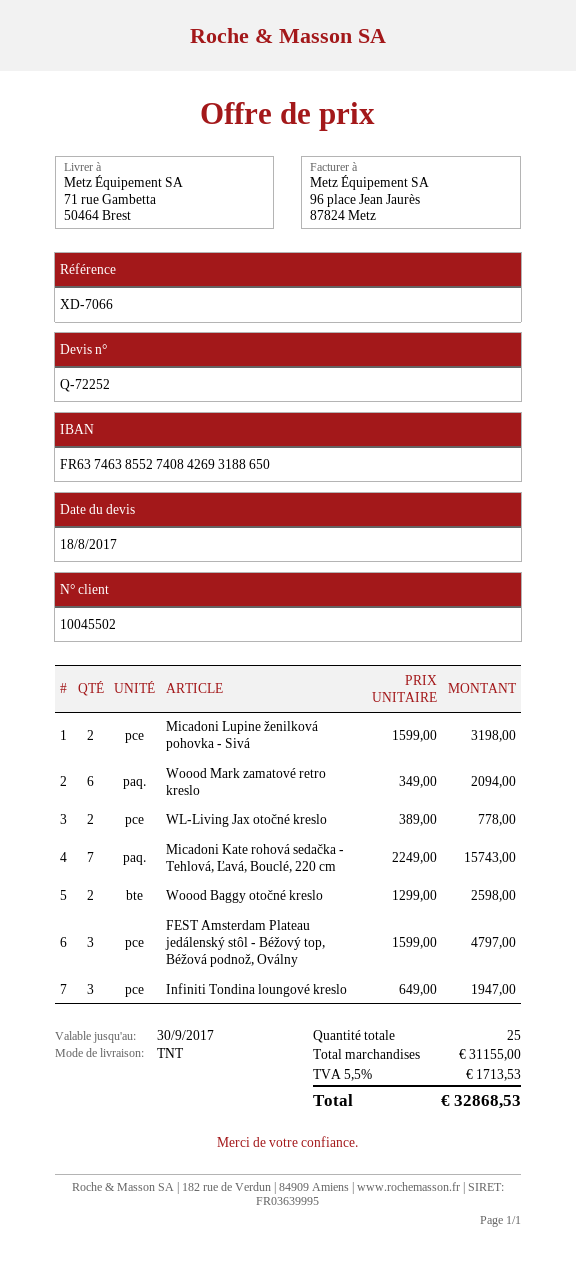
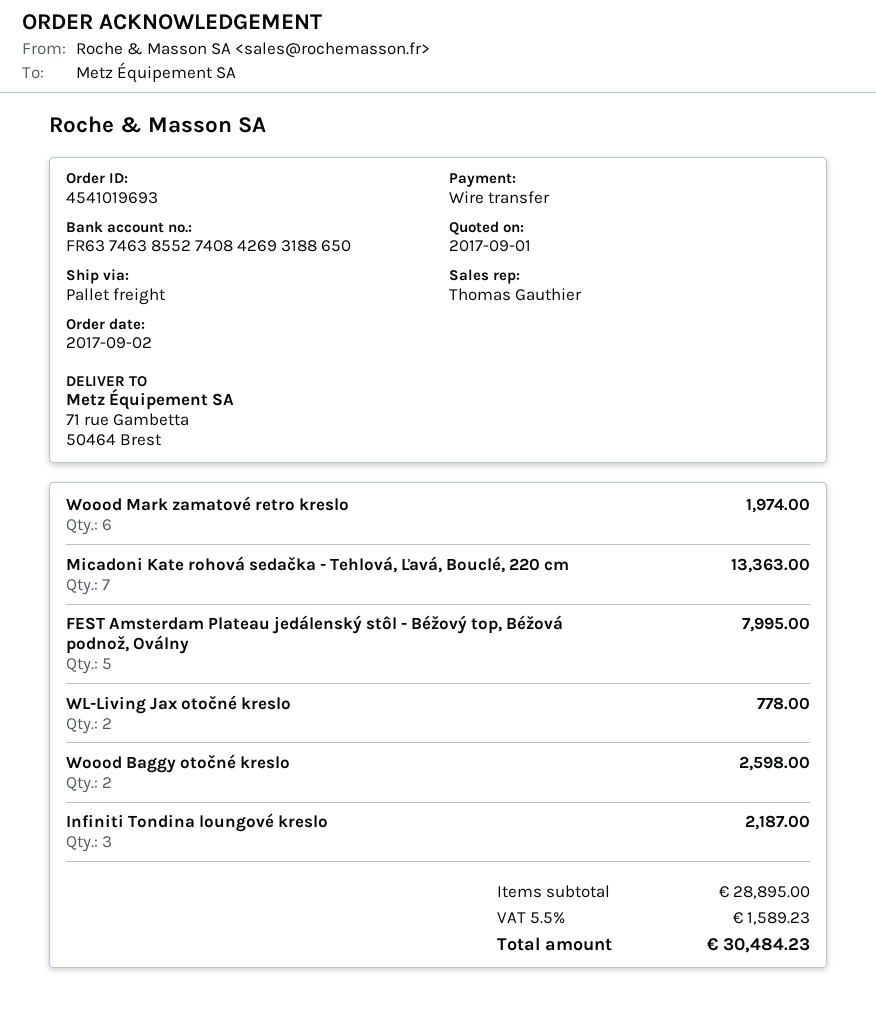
quote date: 2017-08-18 -> 2017-09-01
shipping method: TNT -> pallet freight
Micadoni Lupine ženilková pohovka - Sivá: 2 for 3198.00 -> none
Woood Mark zamatové retro kreslo: 6 for 2094.00 -> 6 for 1974.00
Micadoni Kate rohová sedačka - Tehlová, Ľavá, Bouclé, 220 cm: 7 for 15743.00 -> 7 for 13363.00
FEST Amsterdam Plateau jedálenský stôl - Béžový top, Béžová podnož, Oválny: 3 for 4797.00 -> 5 for 7995.00
Infiniti Tondina loungové kreslo: 3 for 1947.00 -> 3 for 2187.00
subtotal: 31155.00 -> 28895.00
tax: 5.5% = 1713.53 -> 5.5% = 1589.23
total: 32868.53 -> 30484.23

